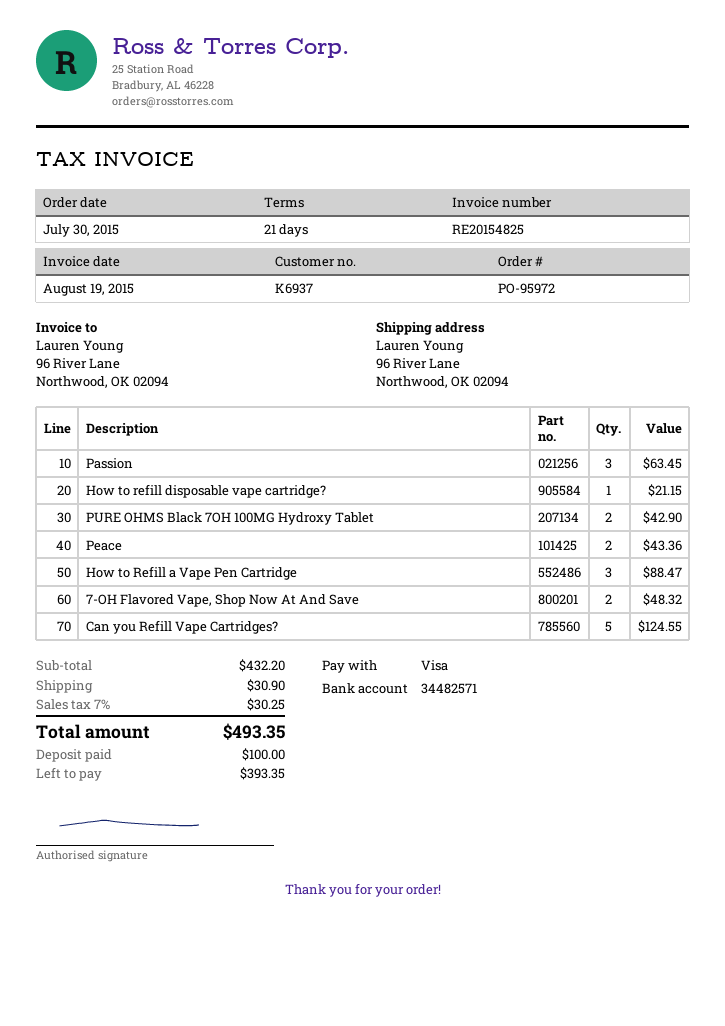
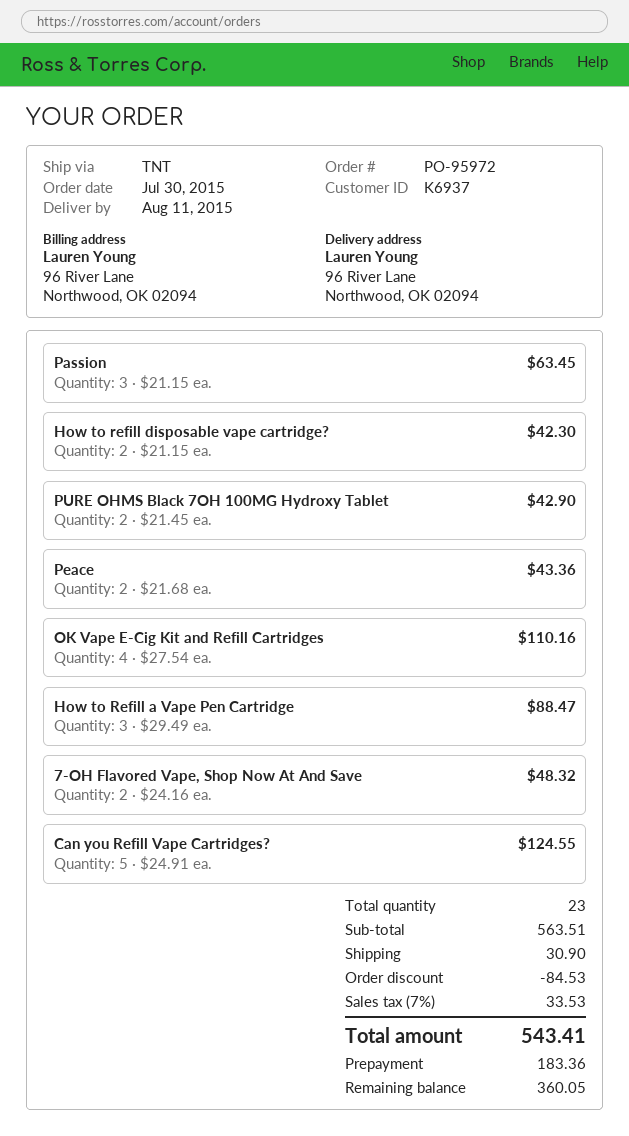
How to refill disposable vape cartridge?: 1 for 21.15 -> 2 for 42.30
OK Vape E-Cig Kit and Refill Cartridges: none -> 4 for 110.16
subtotal: 432.20 -> 563.51
discount: none -> 84.53
tax: 7% = 30.25 -> 7% = 33.53
total: 493.35 -> 543.41
deposit: 100.00 -> 183.36
balance: 393.35 -> 360.05

